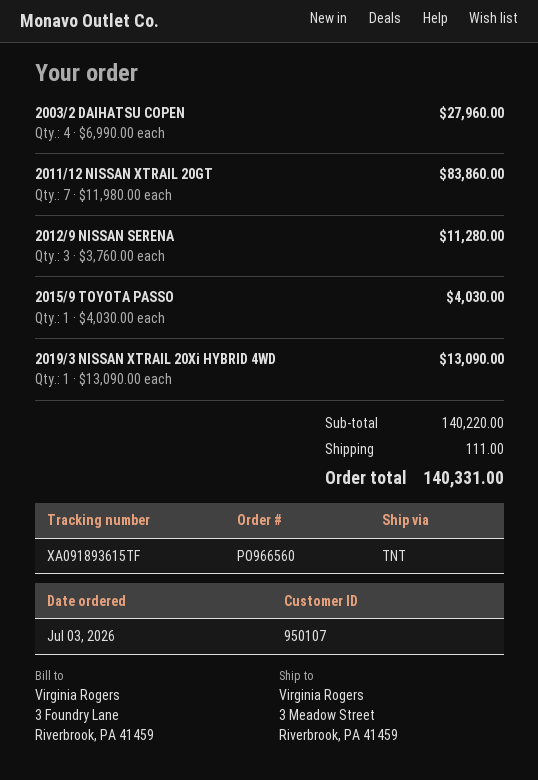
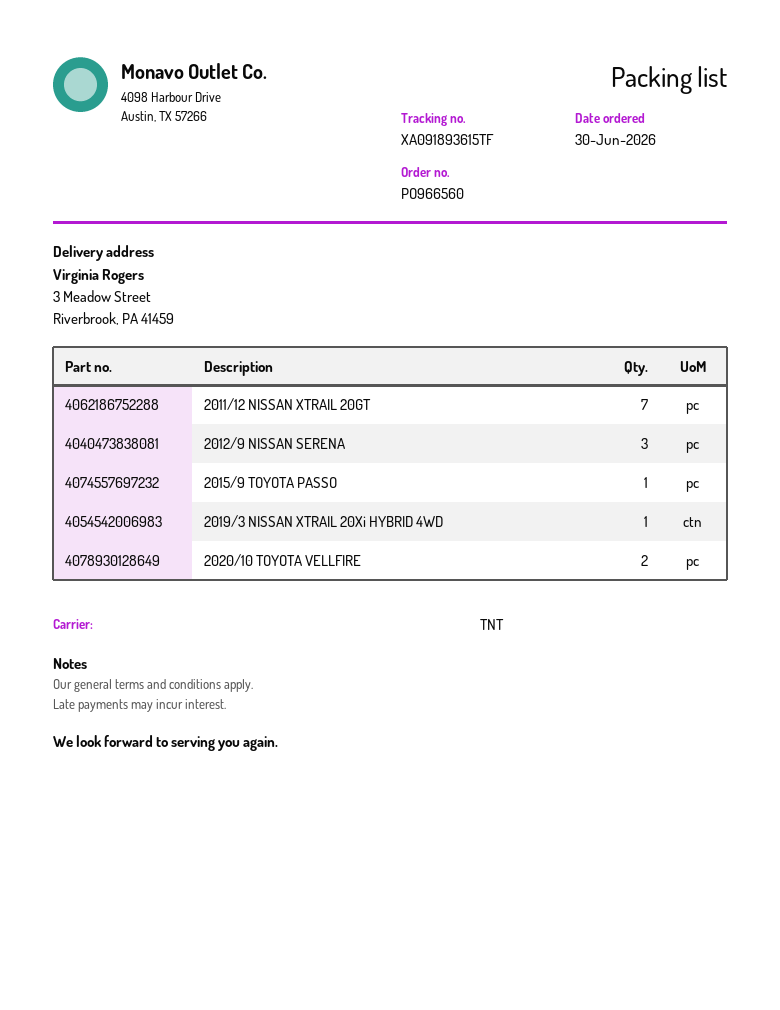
order date: 2026-07-03 -> 2026-06-30
2003/2 DAIHATSU COPEN: 4 -> none
2020/10 TOYOTA VELLFIRE: none -> 2

